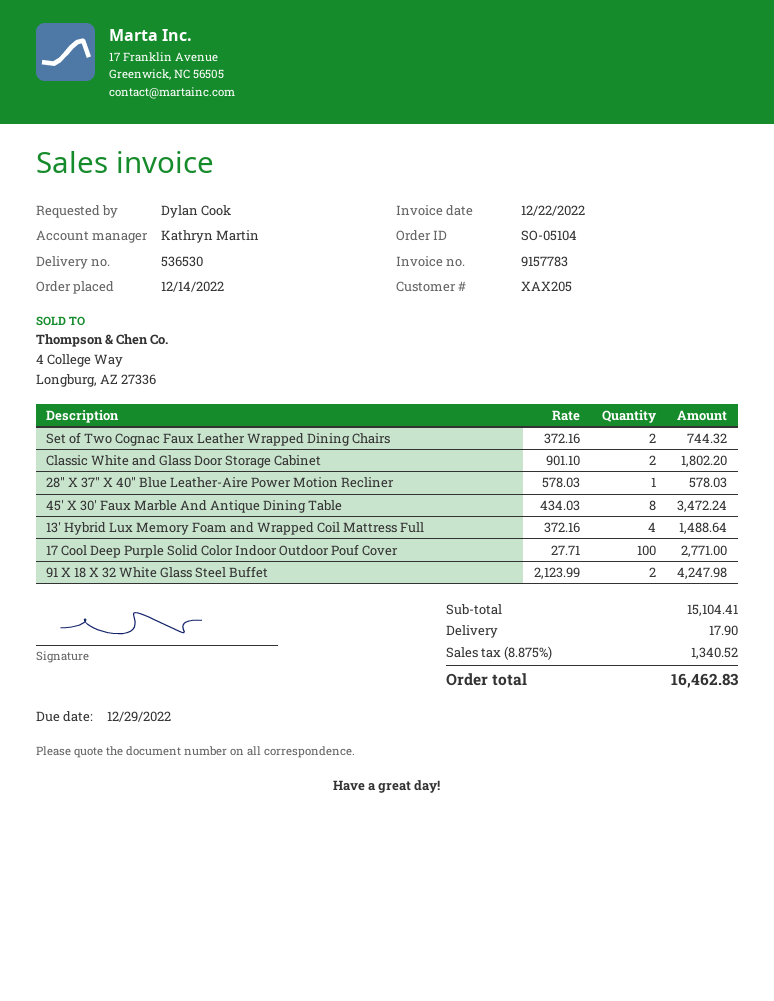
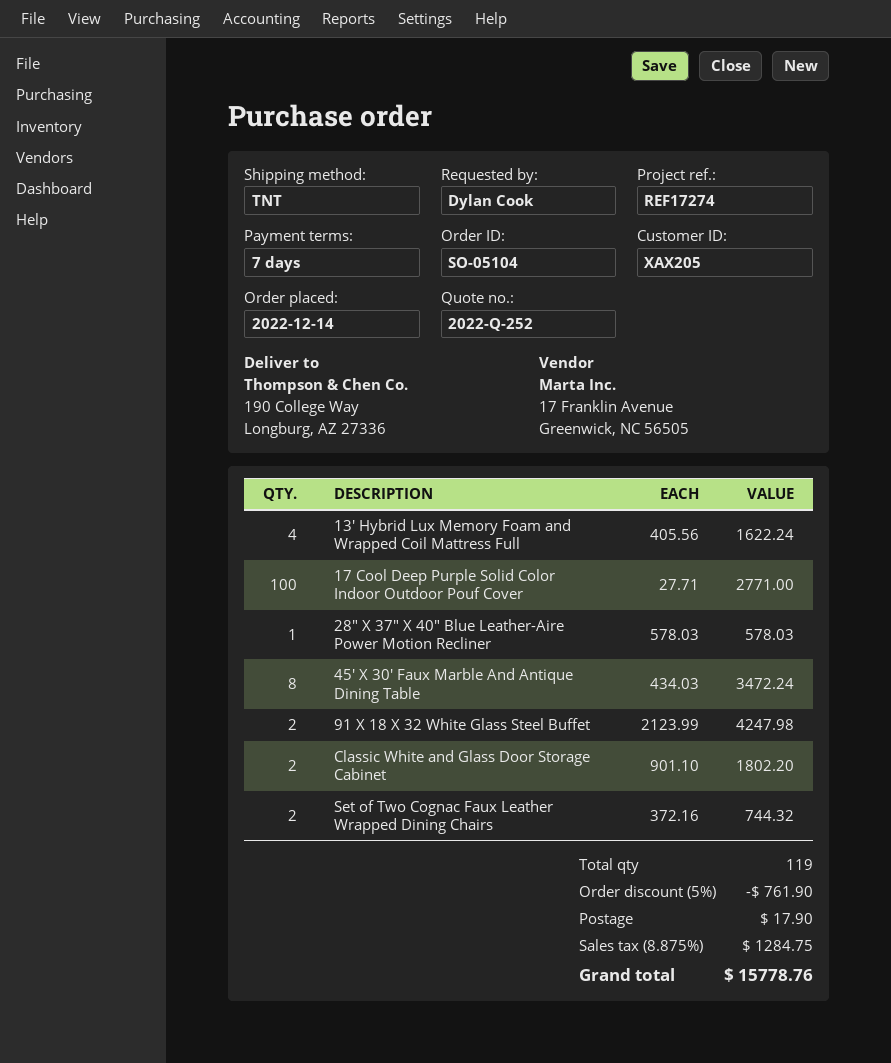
13' Hybrid Lux Memory Foam and Wrapped Coil Mattress Full: 4 x 372.16 = 1488.64 -> 4 x 405.56 = 1622.24
discount: none -> 5% = 761.90
tax: 8.875% = 1340.52 -> 8.875% = 1284.75
total: 16462.83 -> 15778.76

